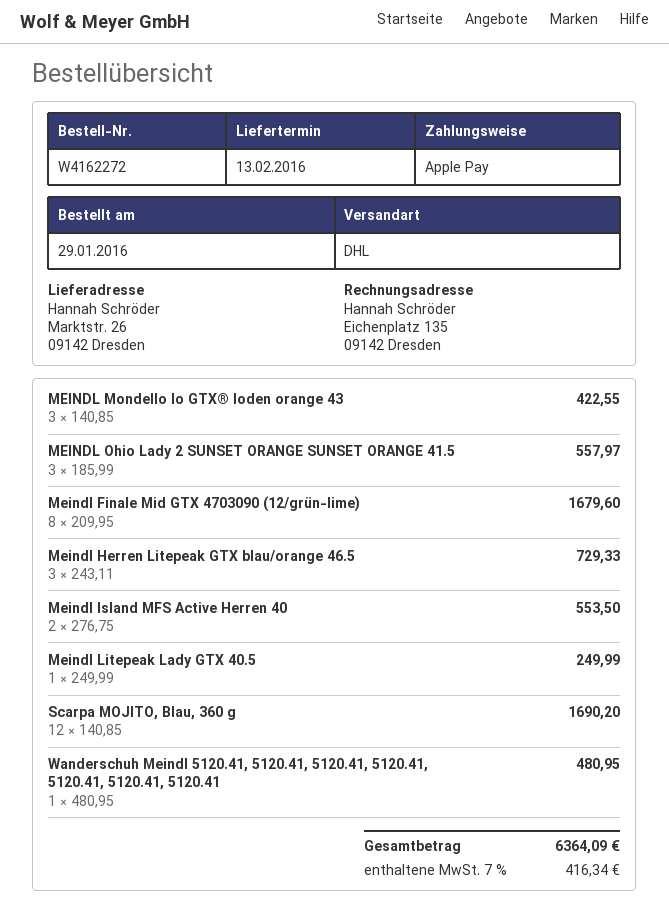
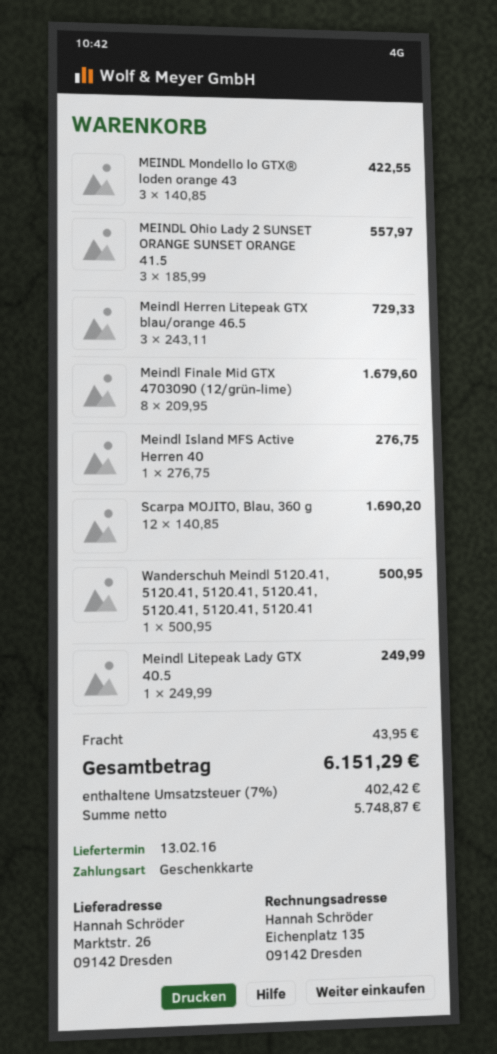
payment method: Apple Pay -> gift card
Meindl Island MFS Active Herren 40: 2 x 276.75 = 553.50 -> 1 x 276.75 = 276.75
Wanderschuh Meindl 5120.41, 5120.41, 5120.41, 5120.41, 5120.41, 5120.41, 5120.41: 1 x 480.95 = 480.95 -> 1 x 500.95 = 500.95
shipping: none -> 43.95
tax: 7% = 416.34 -> 7% = 402.42
total: 6364.09 -> 6151.29

